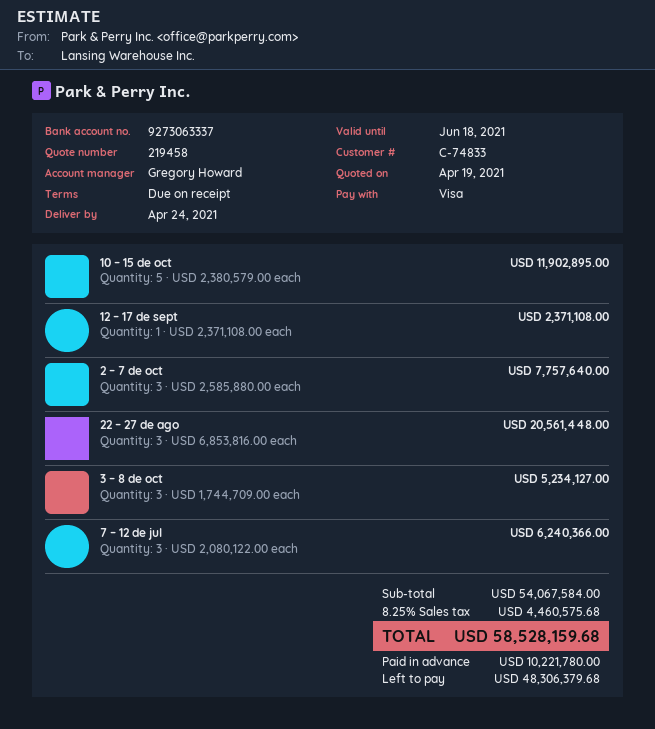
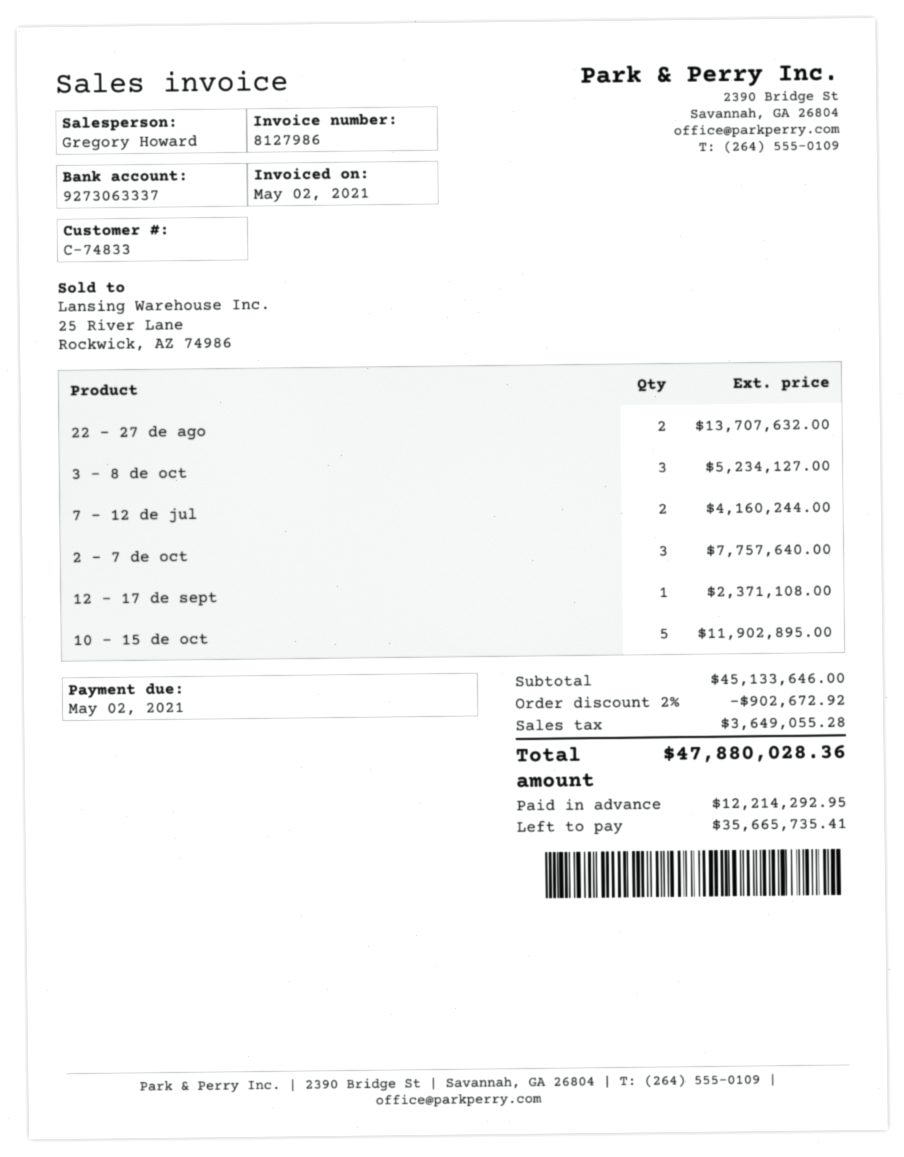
22 – 27 de ago: 3 for 20561448.00 -> 2 for 13707632.00
7 – 12 de jul: 3 for 6240366.00 -> 2 for 4160244.00
subtotal: 54067584.00 -> 45133646.00
discount: none -> 2% = 902672.92
tax: 4460575.68 -> 3649055.28
total: 58528159.68 -> 47880028.36
deposit: 10221780.00 -> 12214292.95
balance: 48306379.68 -> 35665735.41

